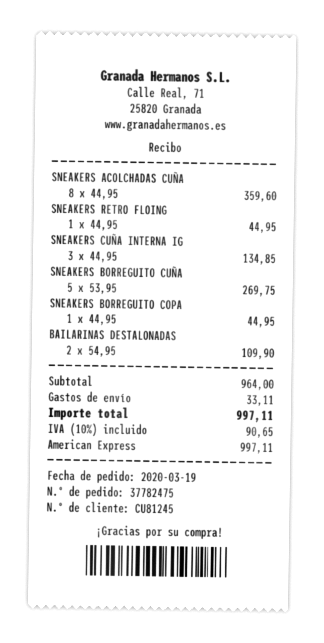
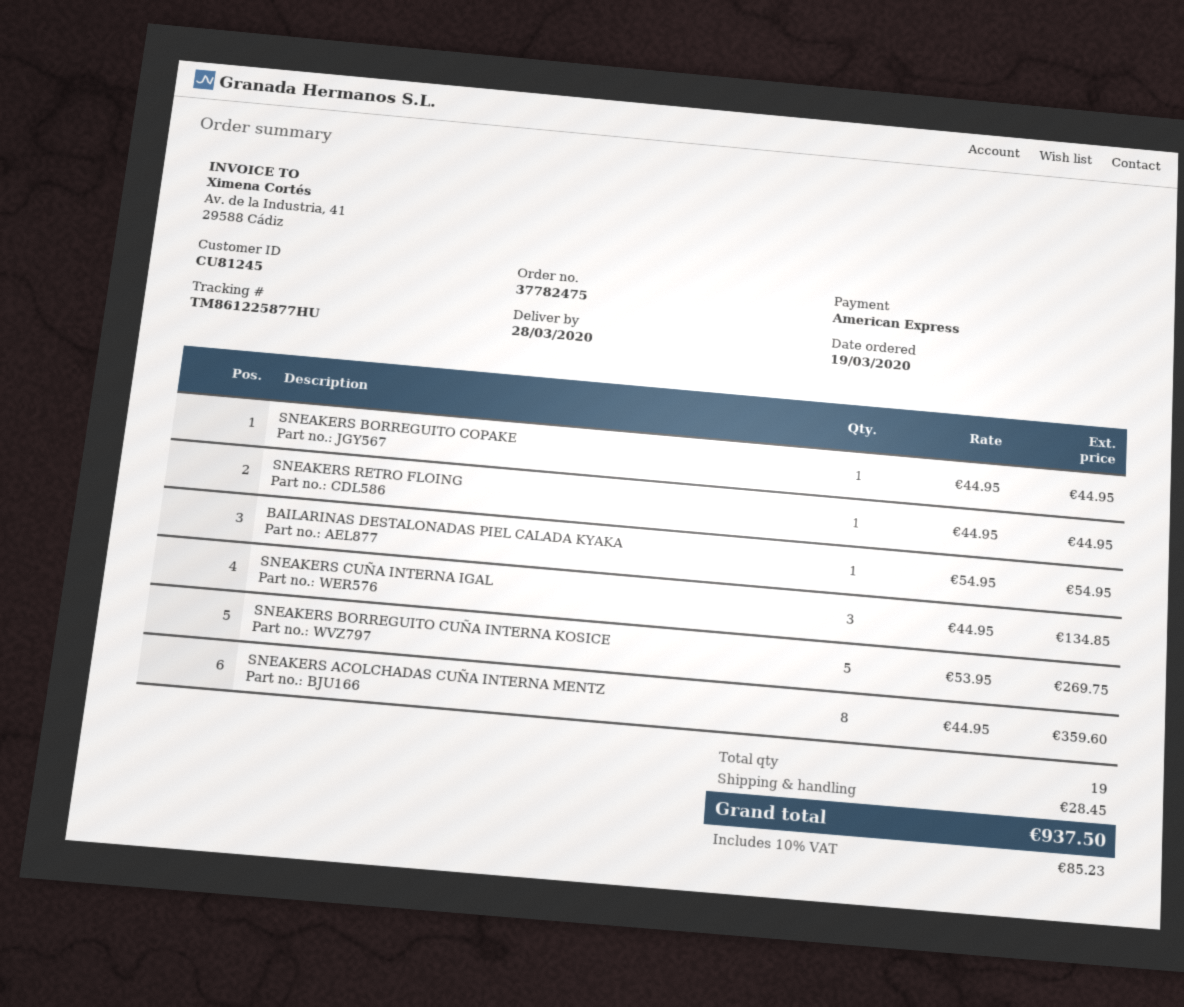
BAILARINAS DESTALONADAS: 2 x 54.95 = 109.90 -> 1 x 54.95 = 54.95
shipping: 33.11 -> 28.45
tax: 10% = 90.65 -> 10% = 85.23
total: 997.11 -> 937.50

